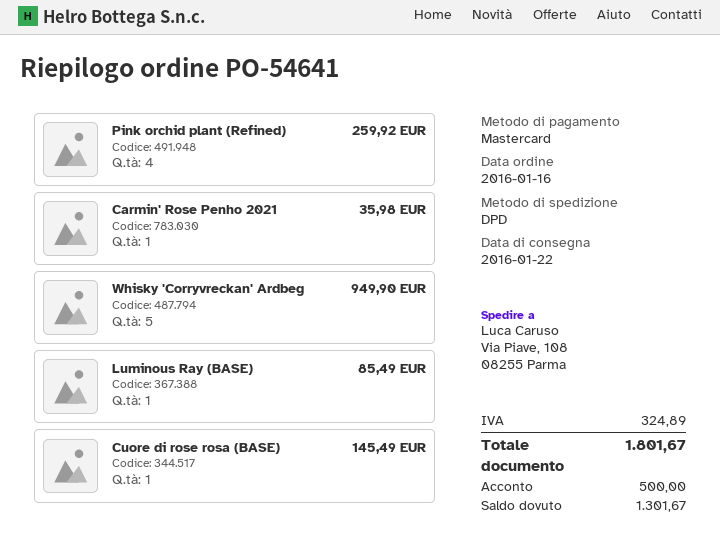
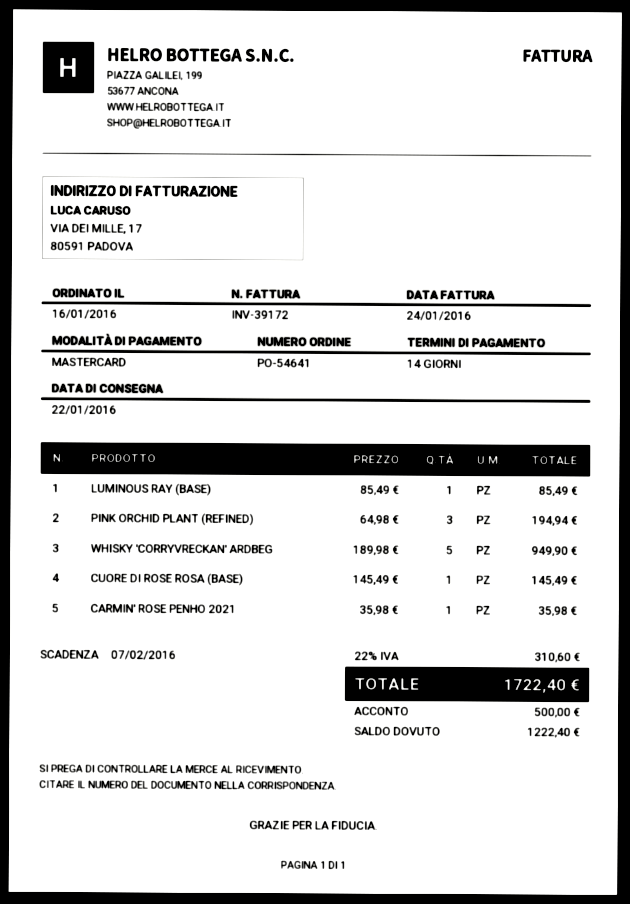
Pink orchid plant (Refined): 4 for 259.92 -> 3 for 194.94
tax: 324.89 -> 310.60
total: 1801.67 -> 1722.40
balance: 1301.67 -> 1222.40

